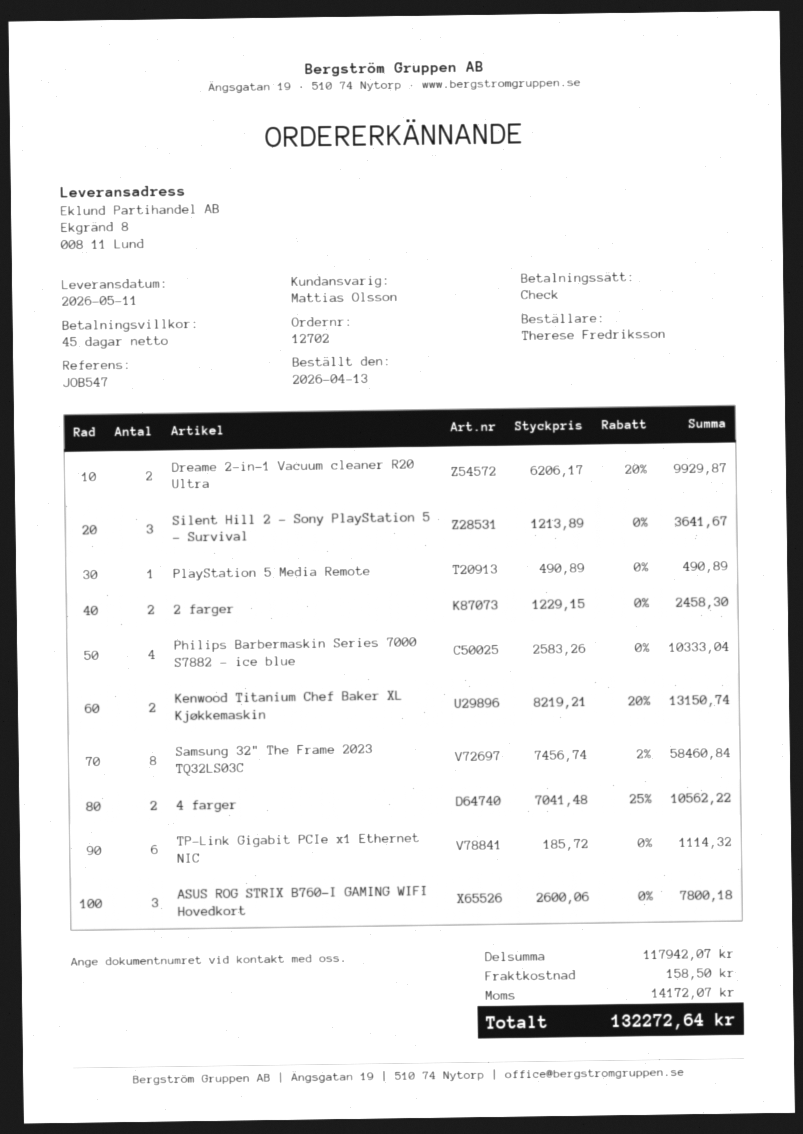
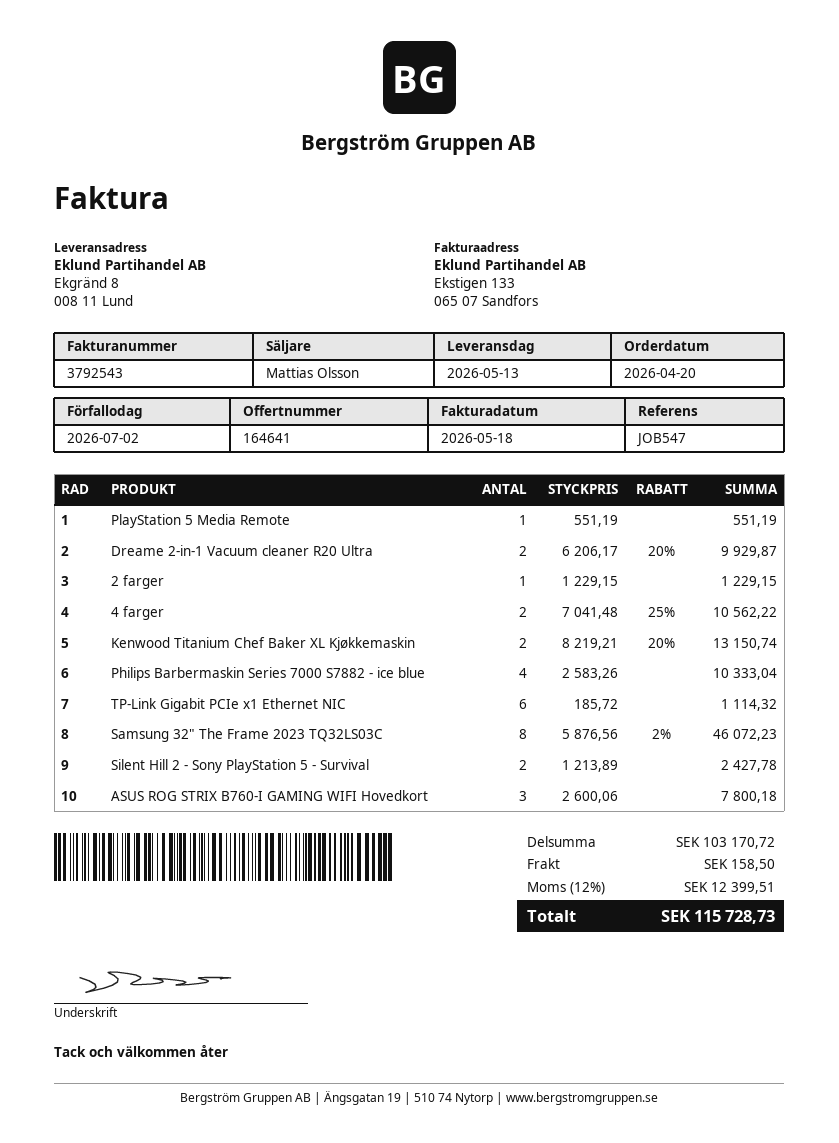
order date: 2026-04-13 -> 2026-04-20
delivery date: 2026-05-11 -> 2026-05-13
Silent Hill 2 - Sony PlayStation 5 - Survival: 3 x 1213.89 = 3641.67 -> 2 x 1213.89 = 2427.78
PlayStation 5 Media Remote: 1 x 490.89 = 490.89 -> 1 x 551.19 = 551.19
2 farger: 2 x 1229.15 = 2458.30 -> 1 x 1229.15 = 1229.15
Samsung 32" The Frame 2023 TQ32LS03C: 8 x 7456.74 - 2% = 58460.84 -> 8 x 5876.56 - 2% = 46072.23
subtotal: 117942.07 -> 103170.72
tax: 14172.07 -> 12399.51
total: 132272.64 -> 115728.73

